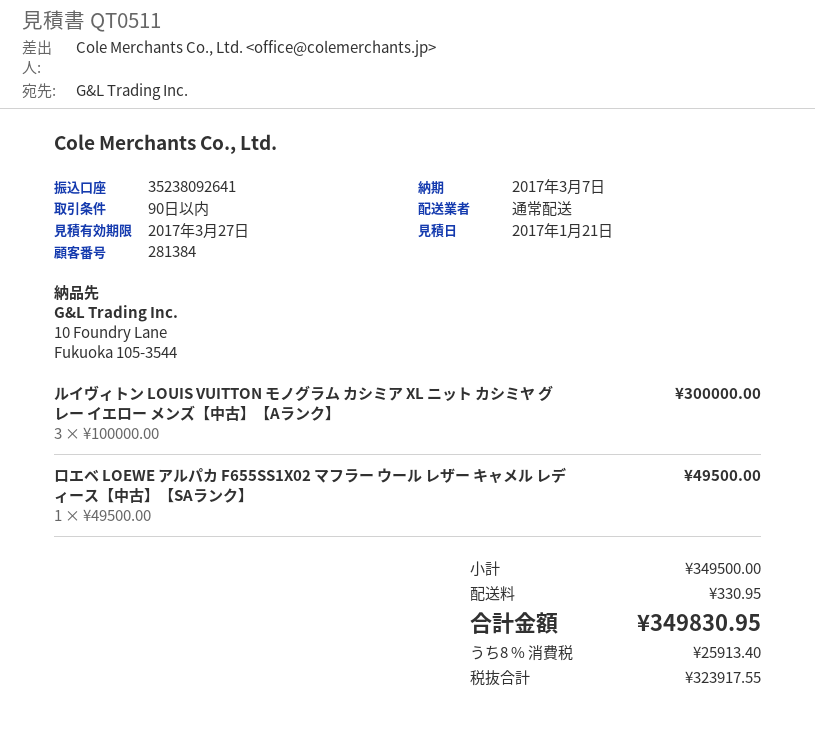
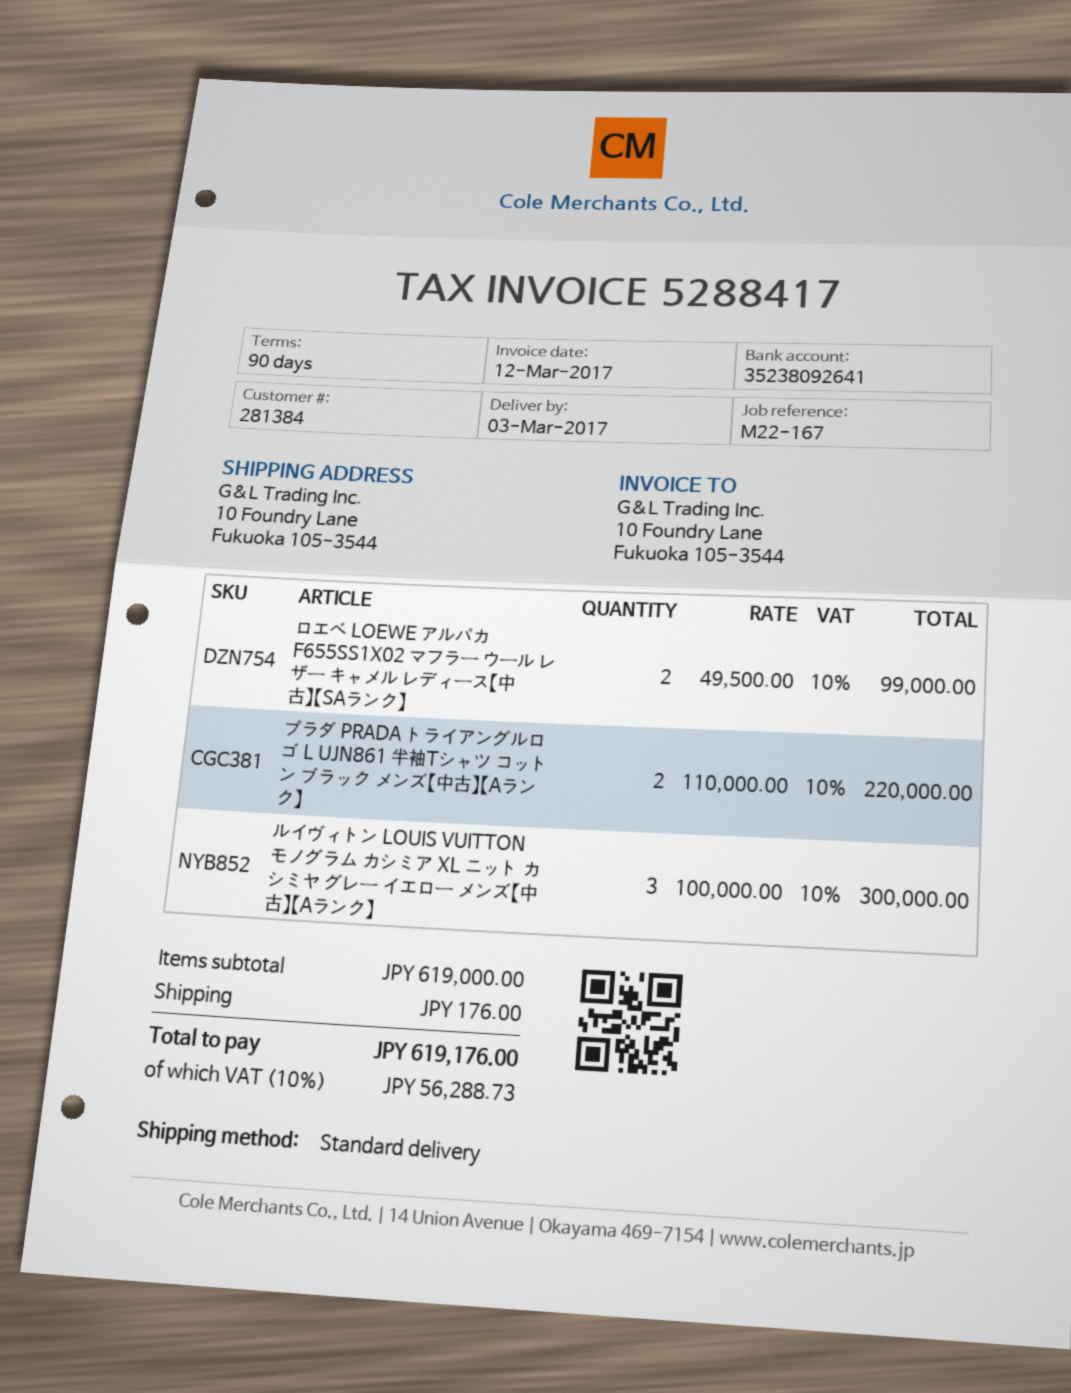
delivery date: 2017-03-07 -> 2017-03-03
ロエベ LOEWE アルパカ F655SS1X02 マフラー ウール レザー キャメル レディース【中古】【SAランク】: 1 x 49500.00 = 49500.00 -> 2 x 49500.00 = 99000.00
プラダ PRADA トライアングルロゴ L UJN861 半袖Tシャツ コットン ブラック メンズ【中古】【Aランク】: none -> 2 x 110000.00 = 220000.00
subtotal: 349500.00 -> 619000.00
shipping: 330.95 -> 176.00
tax: 8% = 25913.40 -> 10% = 56288.73
total: 349830.95 -> 619176.00

